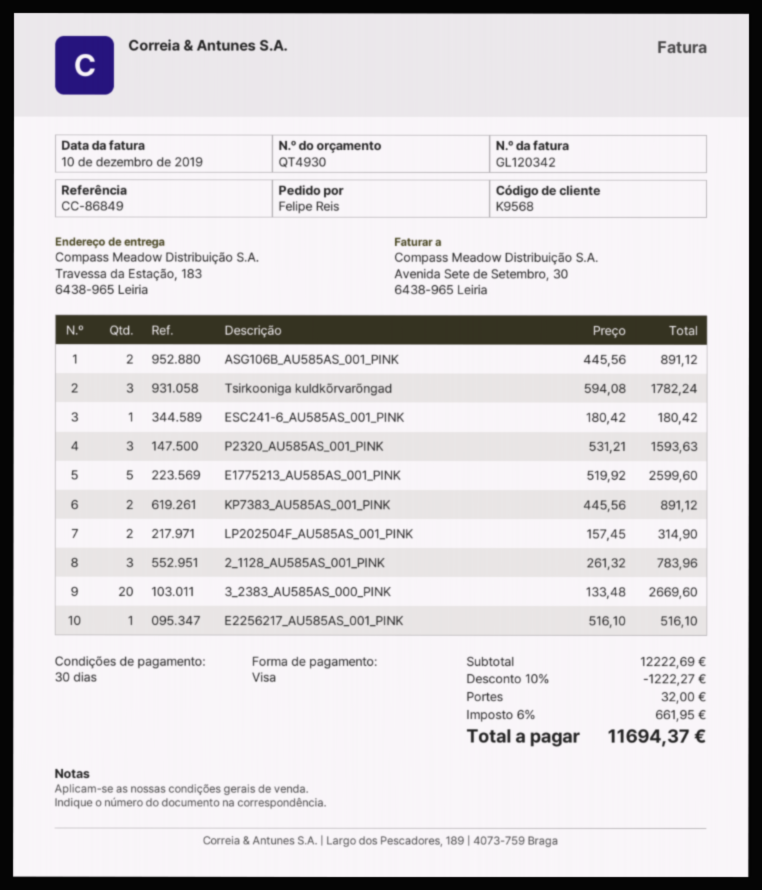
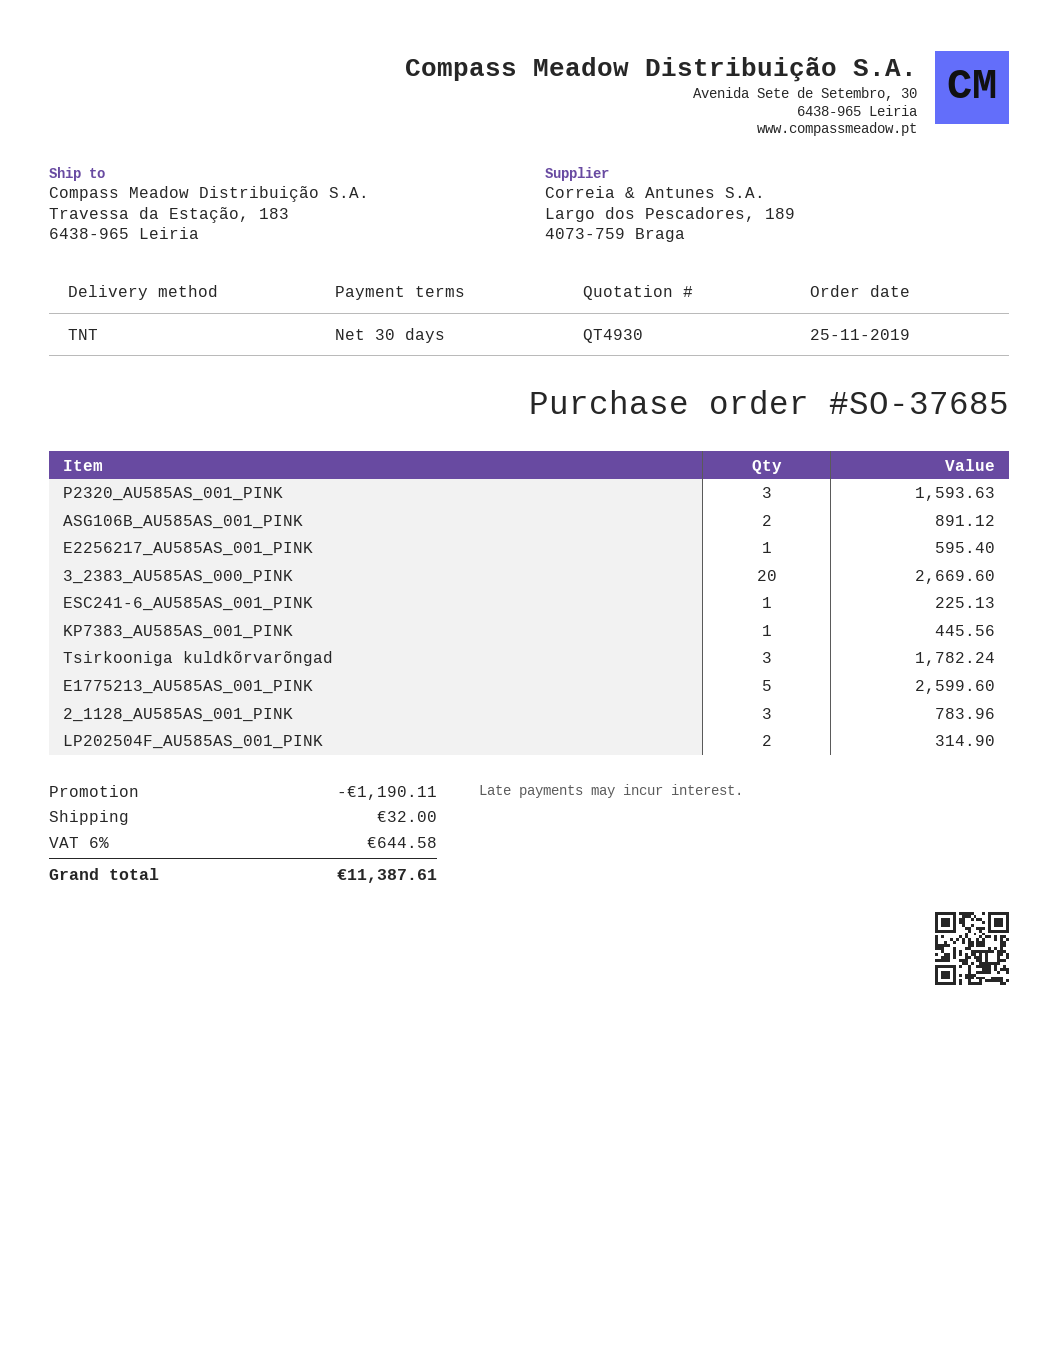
ESC241-6_AU585AS_001_PINK: 1 for 180.42 -> 1 for 225.13
KP7383_AU585AS_001_PINK: 2 for 891.12 -> 1 for 445.56
E2256217_AU585AS_001_PINK: 1 for 516.10 -> 1 for 595.40
discount: 1222.27 -> 1190.11
tax: 6% = 661.95 -> 6% = 644.58
total: 11694.37 -> 11387.61

